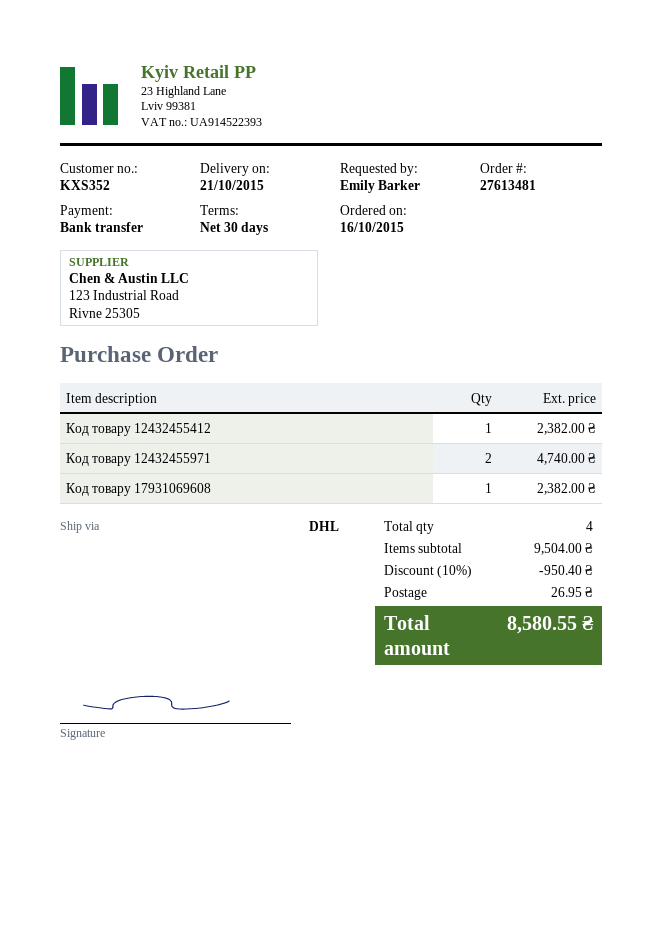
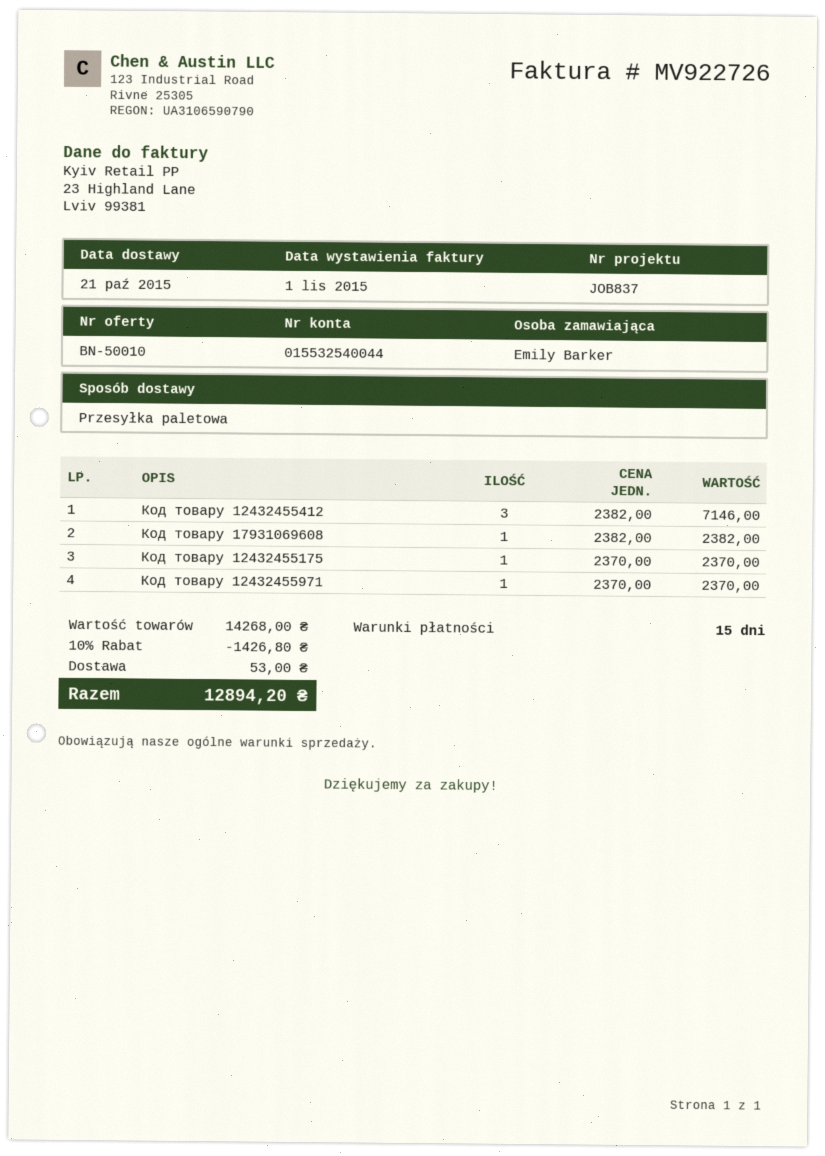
payment terms: 30 days -> 15 days
shipping method: DHL -> pallet freight
Код товару 12432455412: 1 for 2382.00 -> 3 for 7146.00
Код товару 12432455971: 2 for 4740.00 -> 1 for 2370.00
Код товару 12432455175: none -> 1 for 2370.00
subtotal: 9504.00 -> 14268.00
discount: 10% = 950.40 -> 10% = 1426.80
shipping: 26.95 -> 53.00
total: 8580.55 -> 12894.20

